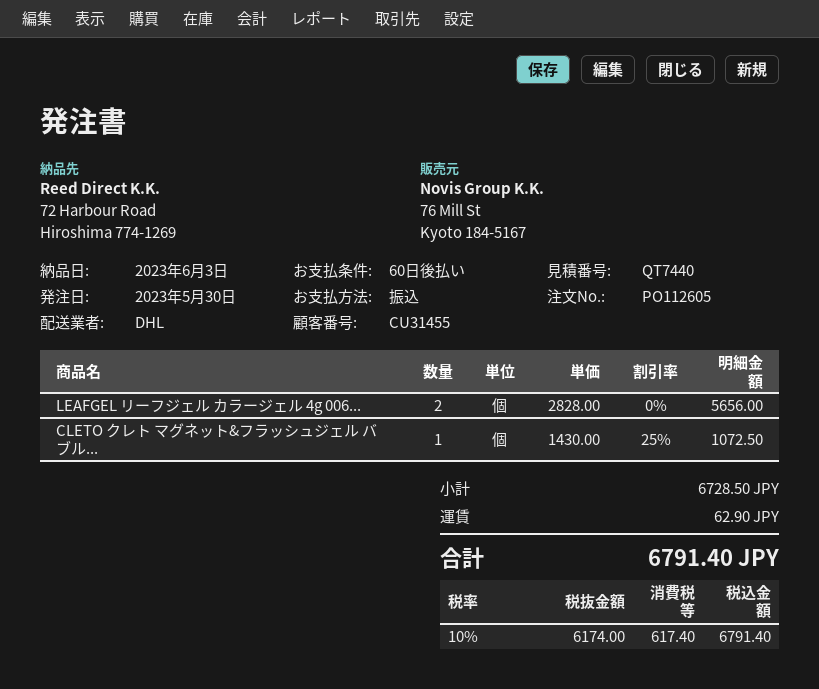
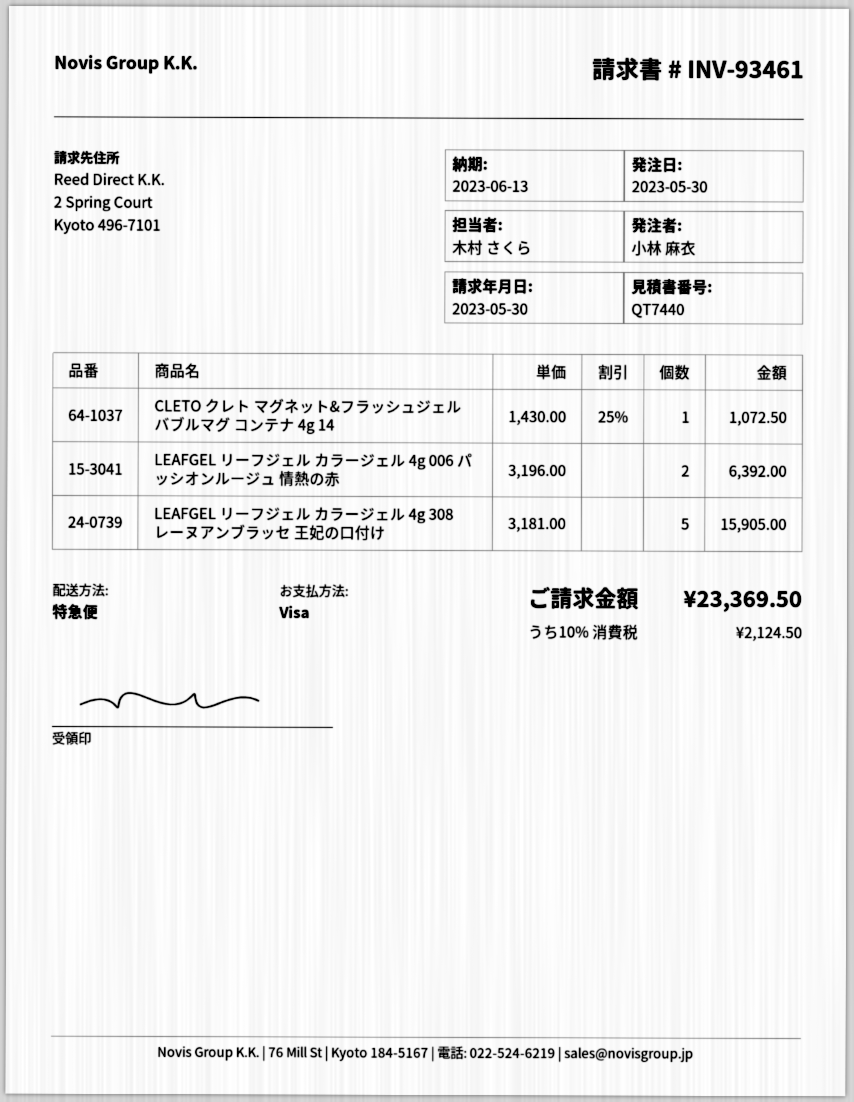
delivery date: 2023-06-03 -> 2023-06-13
payment method: bank transfer -> Visa
shipping method: DHL -> express
LEAFGEL リーフジェル カラージェル 4g 006...: 2 x 2828.00 = 5656.00 -> 2 x 3196.00 = 6392.00
LEAFGEL リーフジェル カラージェル 4g 308 レーヌアンブラッセ 王妃の口付け: none -> 5 x 3181.00 = 15905.00
shipping: 62.90 -> none
tax: 10% = 617.40 -> 10% = 2124.50
total: 6791.40 -> 23369.50

